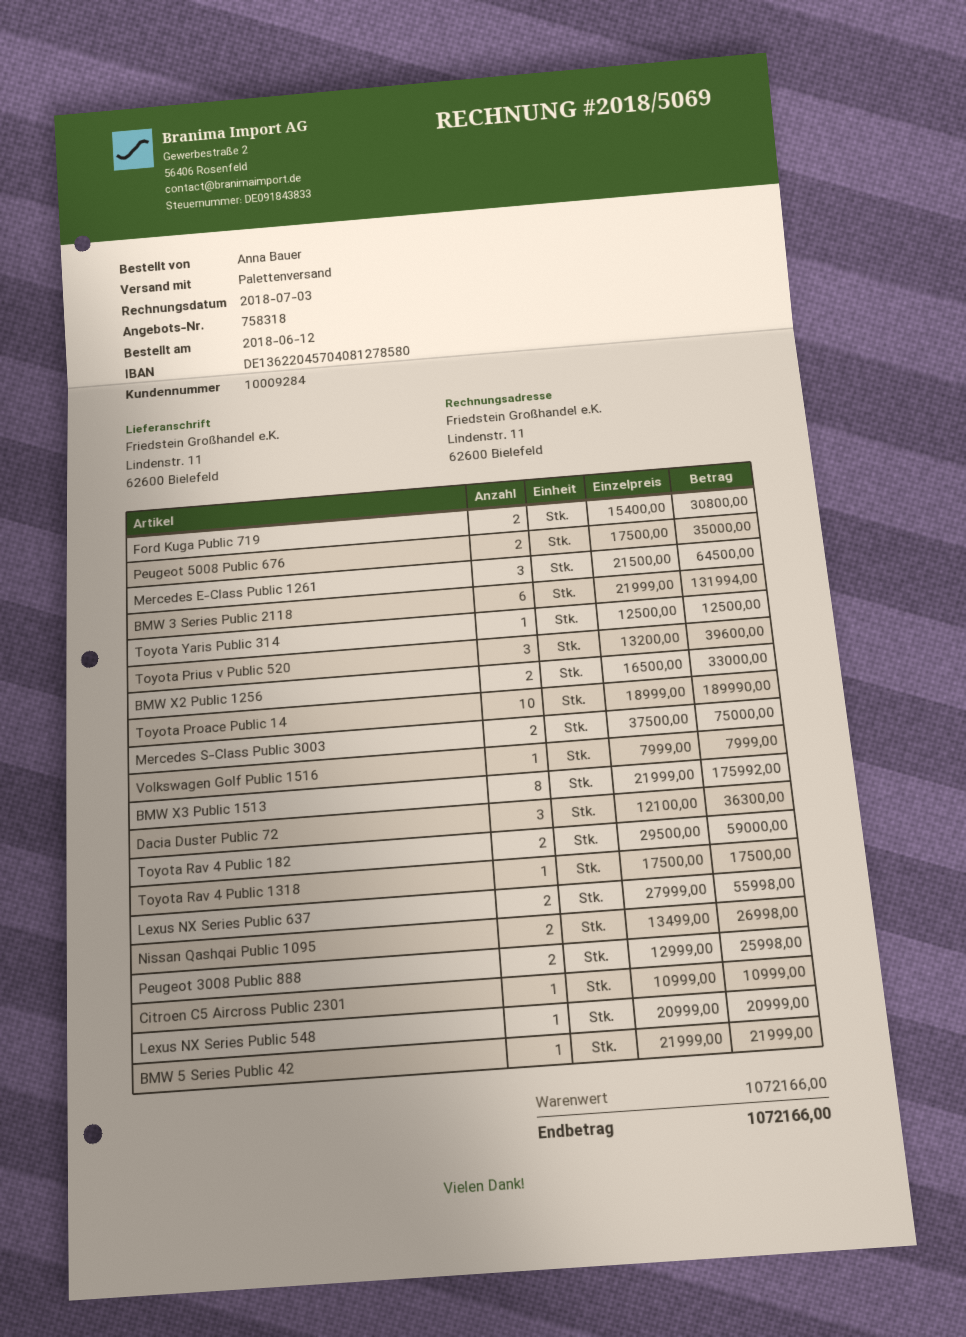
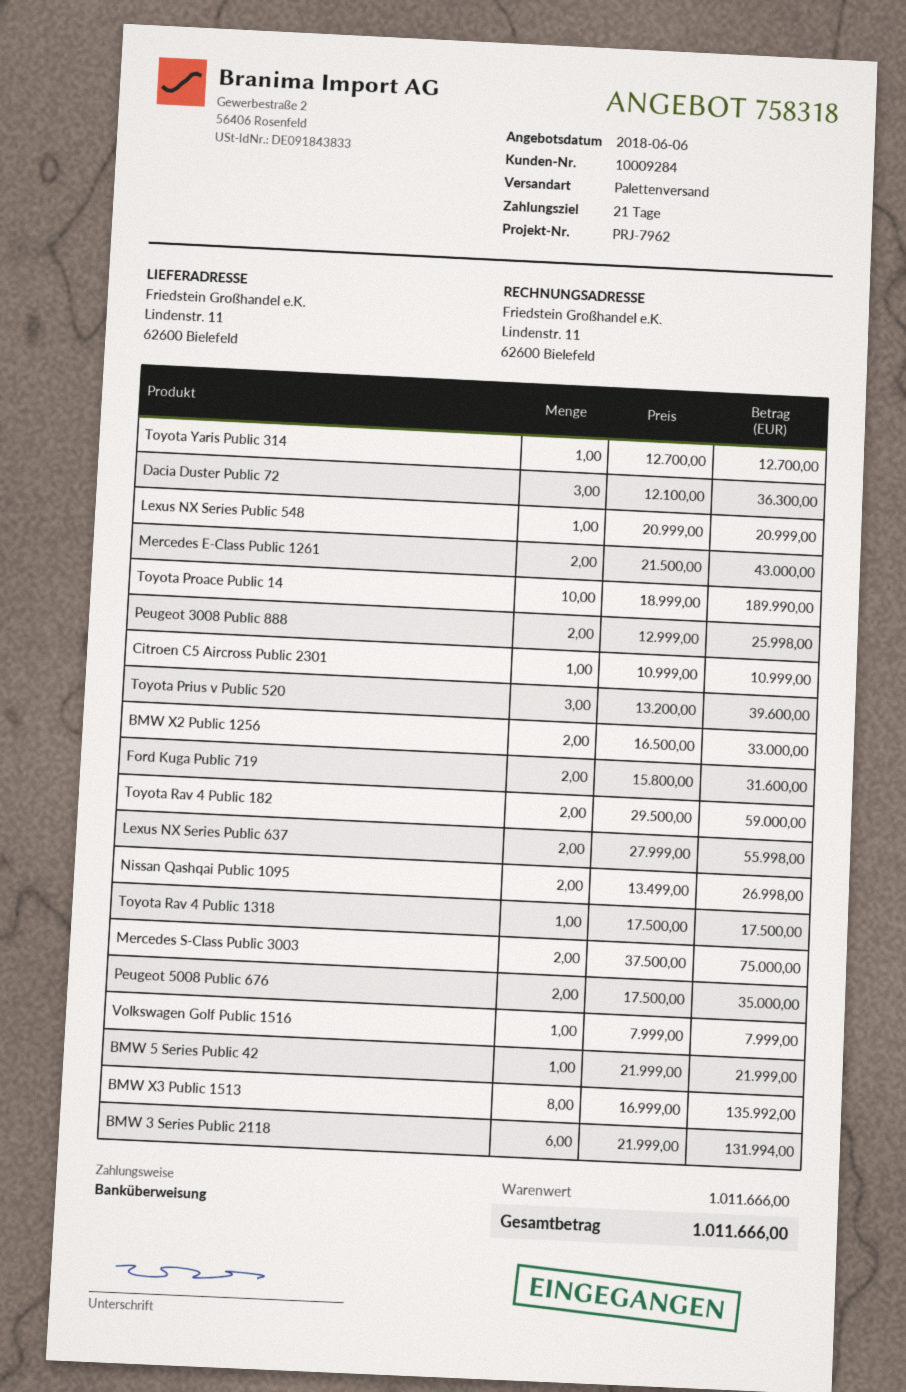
Ford Kuga Public 719: 2 x 15400.00 = 30800.00 -> 2 x 15800.00 = 31600.00
Mercedes E-Class Public 1261: 3 x 21500.00 = 64500.00 -> 2 x 21500.00 = 43000.00
Toyota Yaris Public 314: 1 x 12500.00 = 12500.00 -> 1 x 12700.00 = 12700.00
BMW X3 Public 1513: 8 x 21999.00 = 175992.00 -> 8 x 16999.00 = 135992.00
subtotal: 1072166.00 -> 1011666.00
total: 1072166.00 -> 1011666.00

